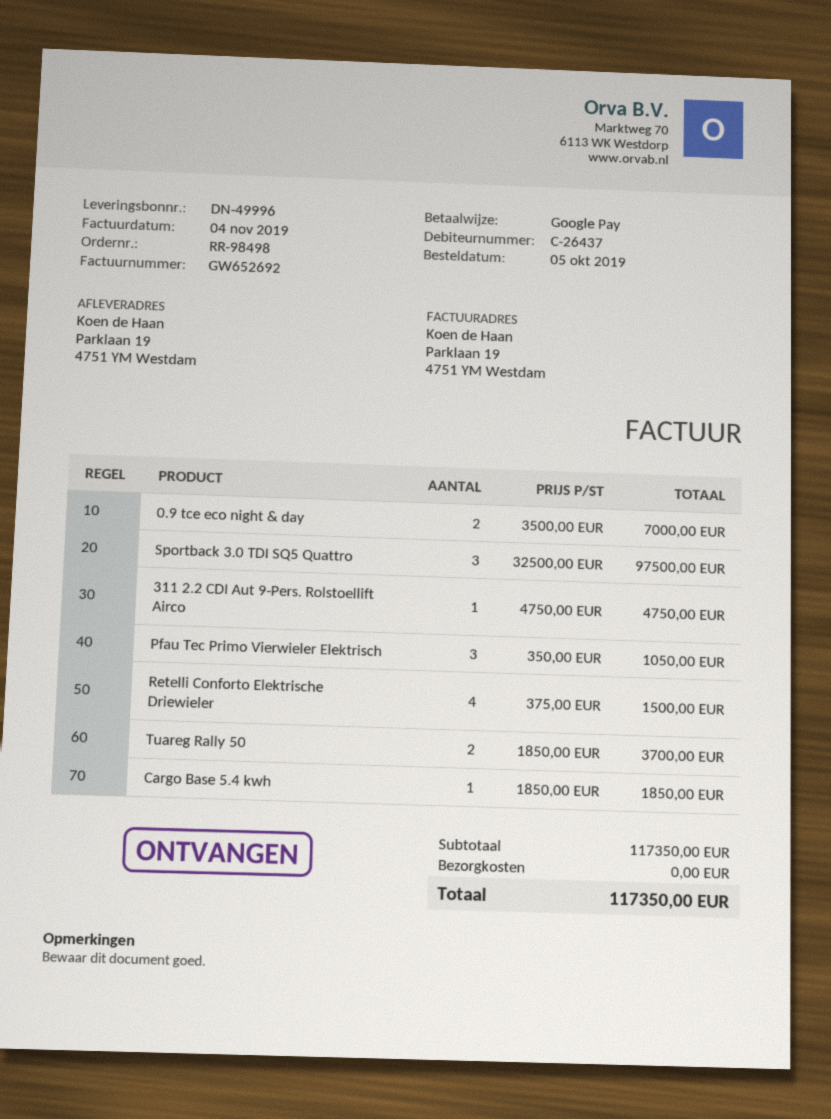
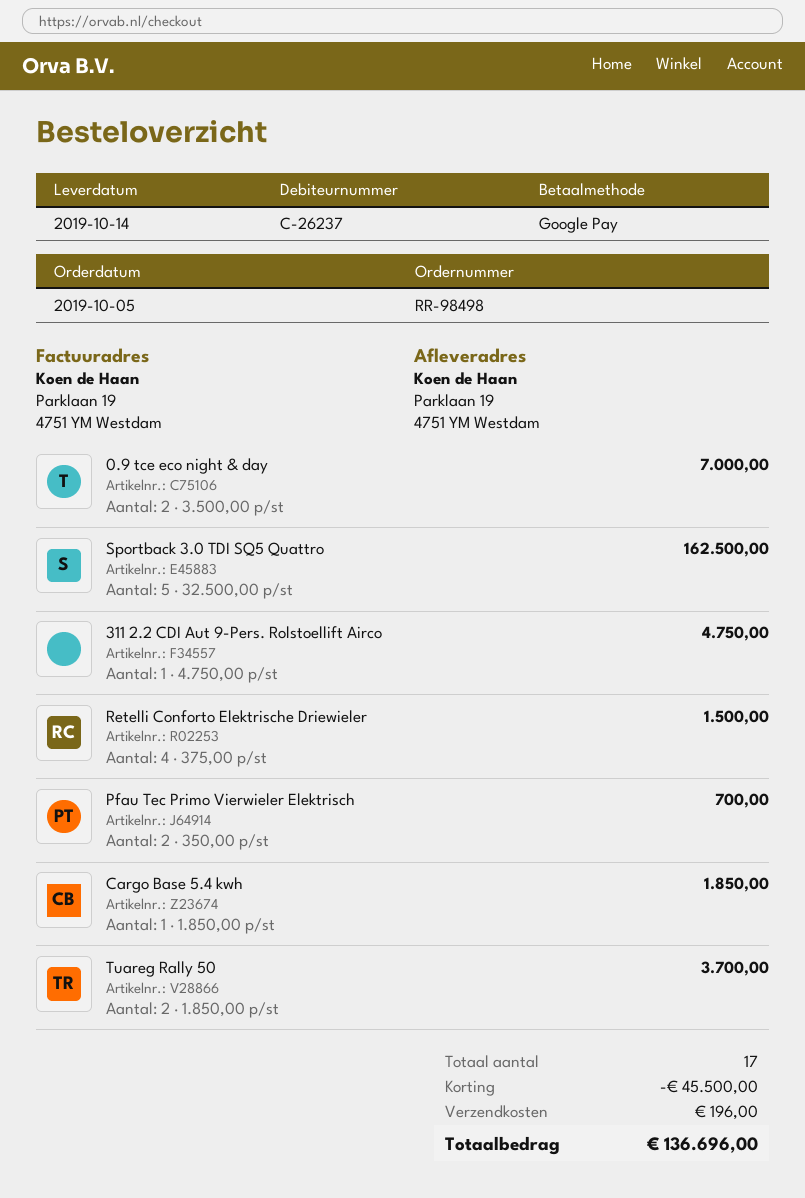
customer number: C-26437 -> C-26237
Sportback 3.0 TDI SQ5 Quattro: 3 x 32500.00 = 97500.00 -> 5 x 32500.00 = 162500.00
Pfau Tec Primo Vierwieler Elektrisch: 3 x 350.00 = 1050.00 -> 2 x 350.00 = 700.00
discount: none -> 45500.00
shipping: 0.00 -> 196.00
total: 117350.00 -> 136696.00

